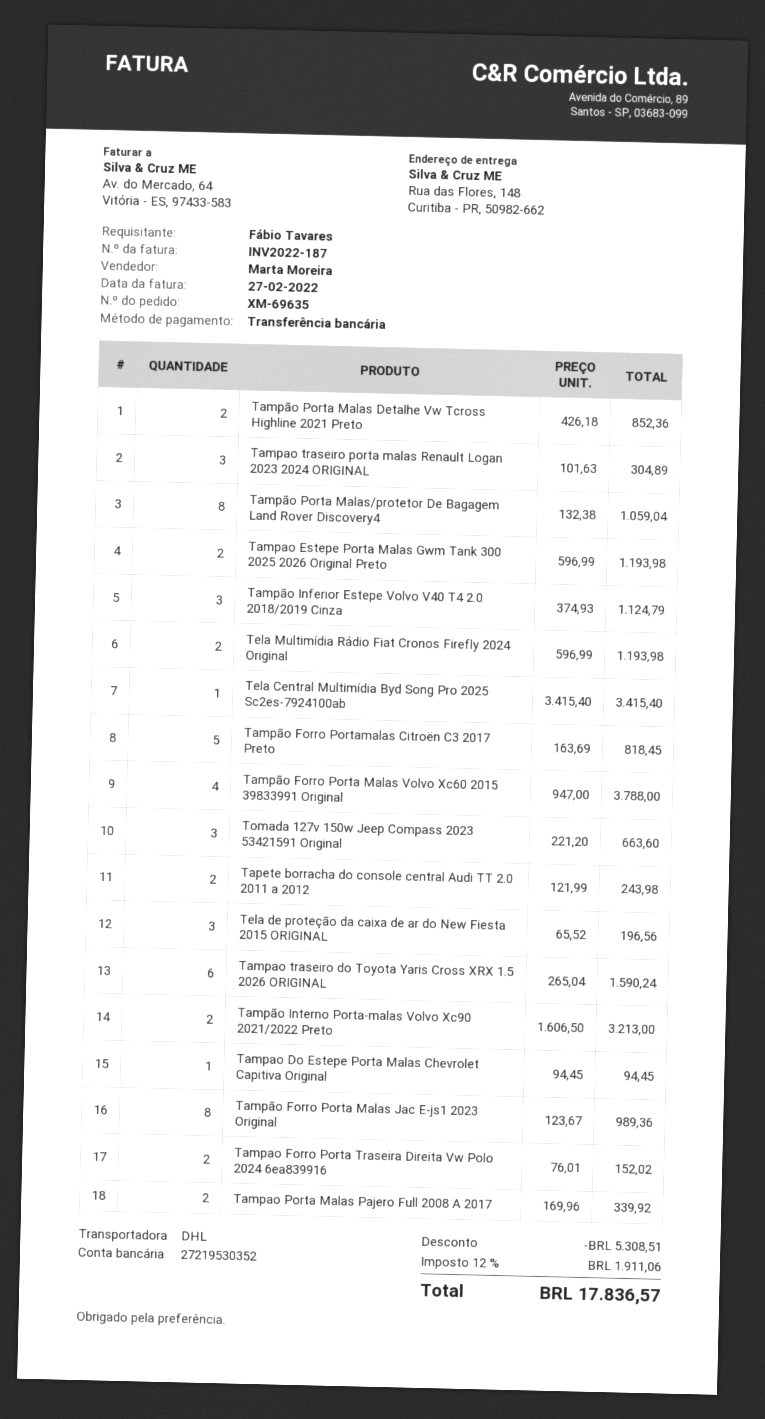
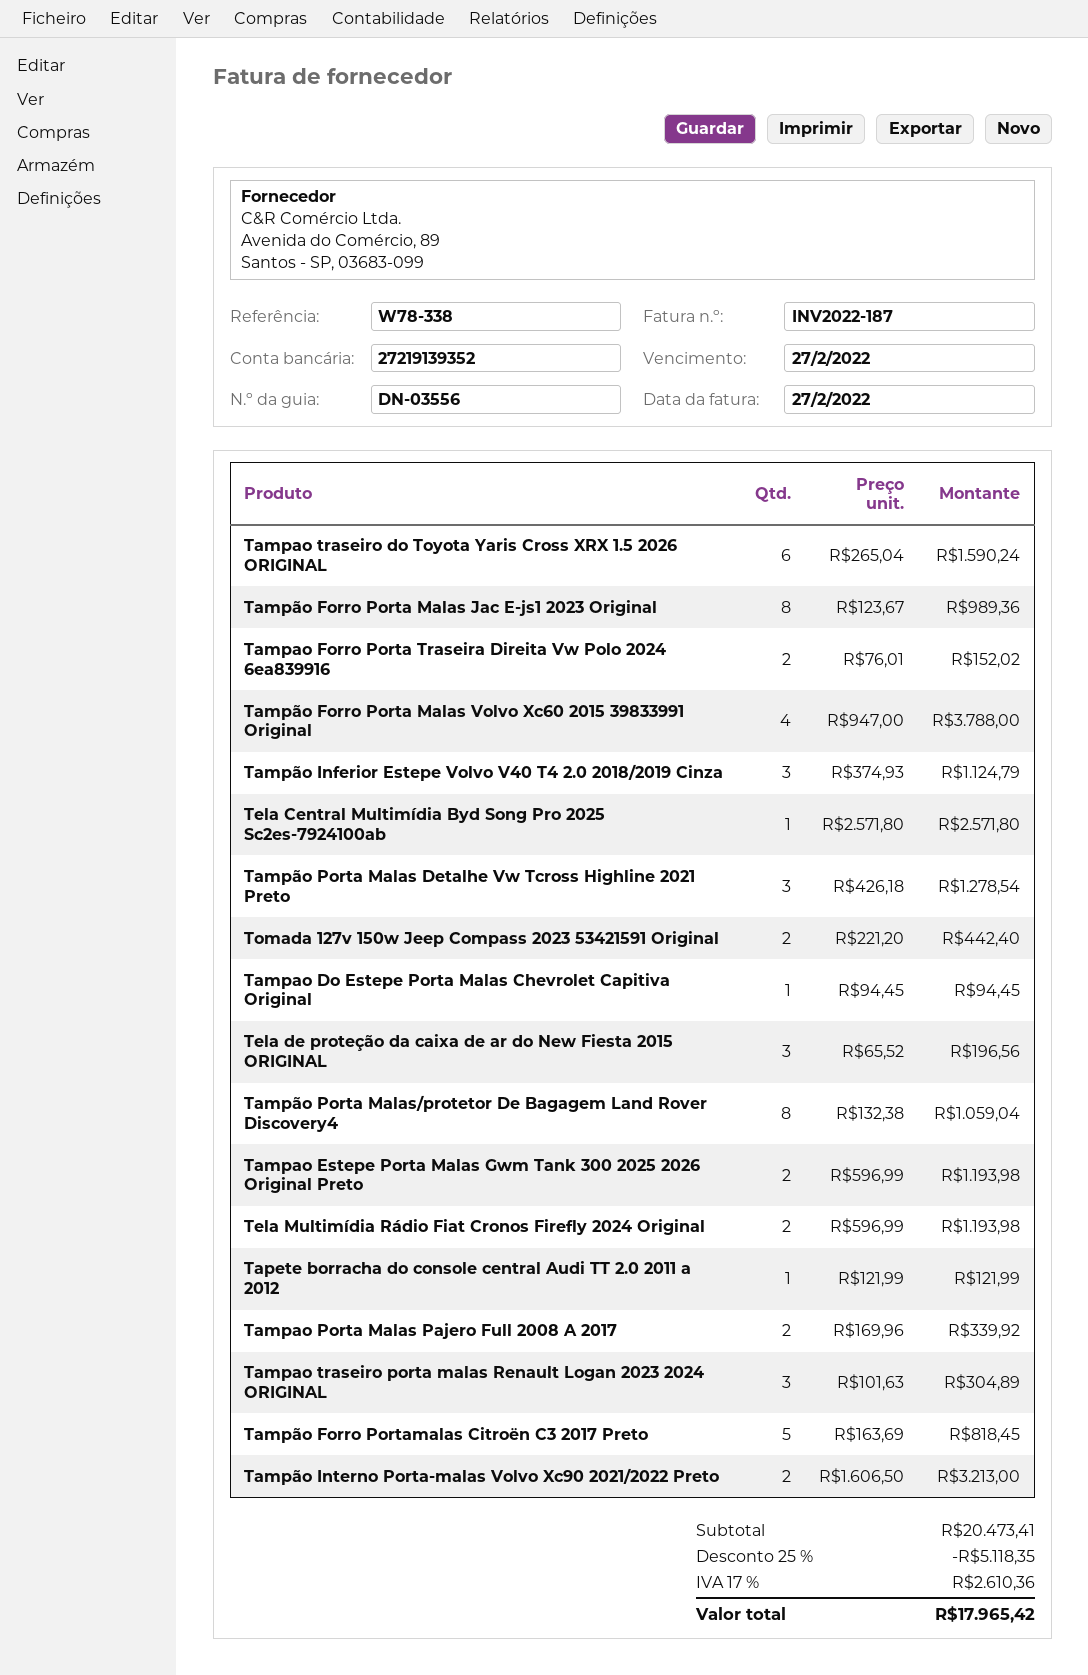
bank account: 27219530352 -> 27219139352
Tampão Porta Malas Detalhe Vw Tcross Highline 2021 Preto: 2 x 426.18 = 852.36 -> 3 x 426.18 = 1278.54
Tela Central Multimídia Byd Song Pro 2025 Sc2es-7924100ab: 1 x 3415.40 = 3415.40 -> 1 x 2571.80 = 2571.80
Tomada 127v 150w Jeep Compass 2023 53421591 Original: 3 x 221.20 = 663.60 -> 2 x 221.20 = 442.40
Tapete borracha do console central Audi TT 2.0 2011 a 2012: 2 x 121.99 = 243.98 -> 1 x 121.99 = 121.99
discount: 5308.51 -> 5118.35
tax: 12% = 1911.06 -> 17% = 2610.36
total: 17836.57 -> 17965.42

